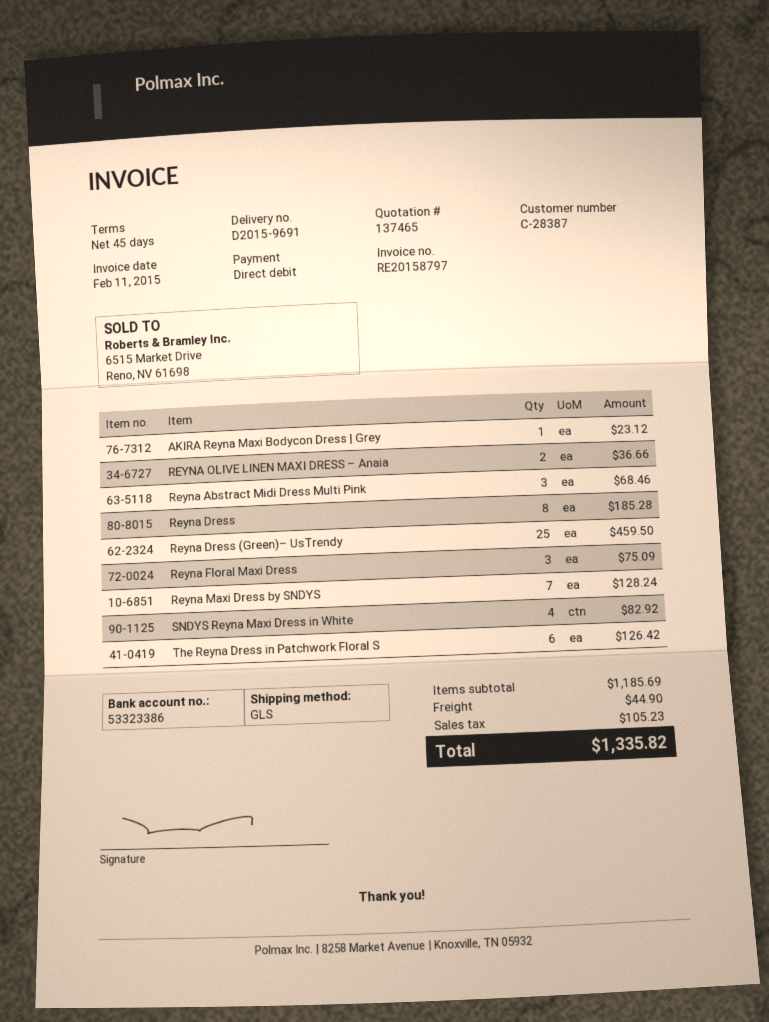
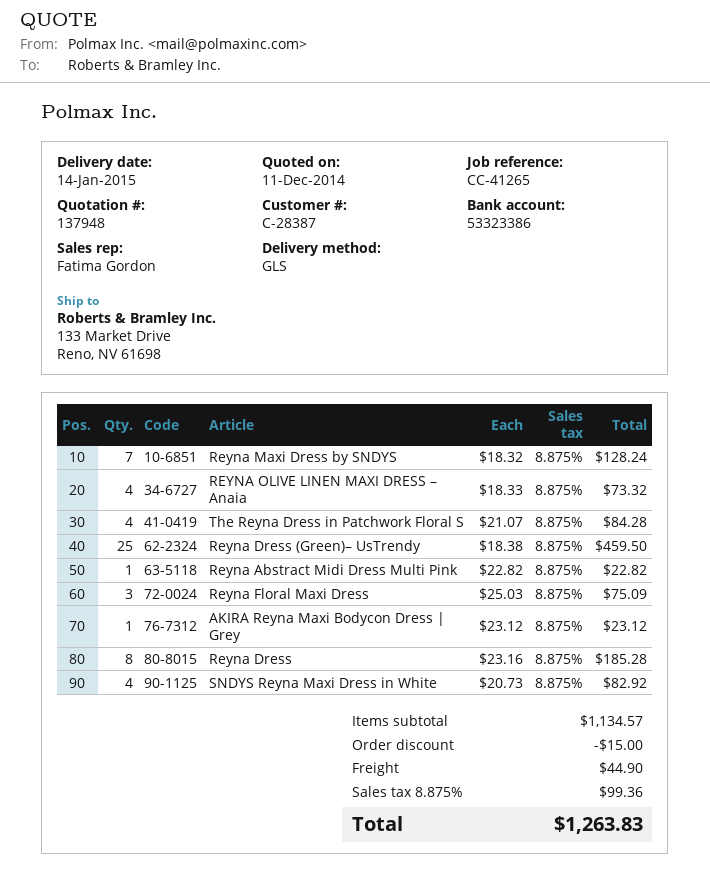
quote number: 137465 -> 137948
REYNA OLIVE LINEN MAXI DRESS – Anaia: 2 for 36.66 -> 4 for 73.32
Reyna Abstract Midi Dress Multi Pink: 3 for 68.46 -> 1 for 22.82
The Reyna Dress in Patchwork Floral S: 6 for 126.42 -> 4 for 84.28
subtotal: 1185.69 -> 1134.57
discount: none -> 15.00
tax: 105.23 -> 99.36
total: 1335.82 -> 1263.83

